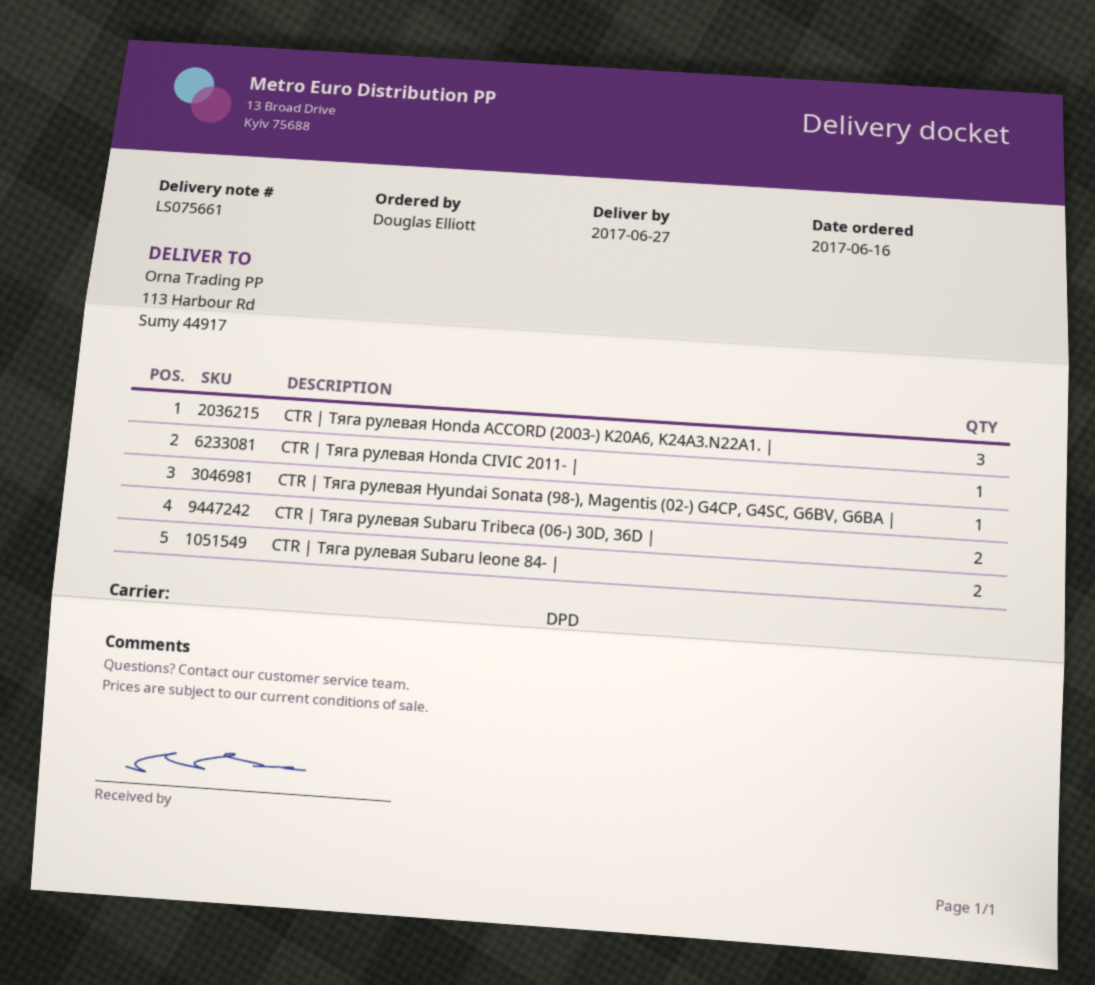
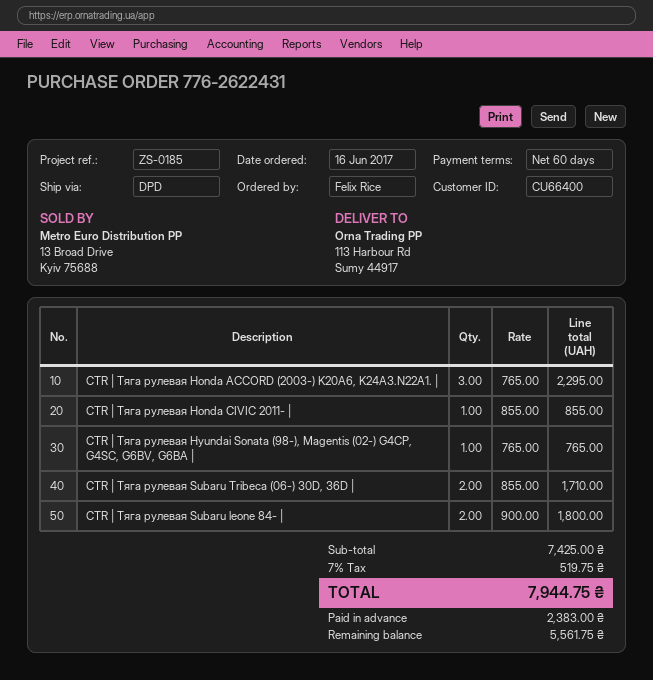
ordered by: Douglas Elliott -> Felix Rice

